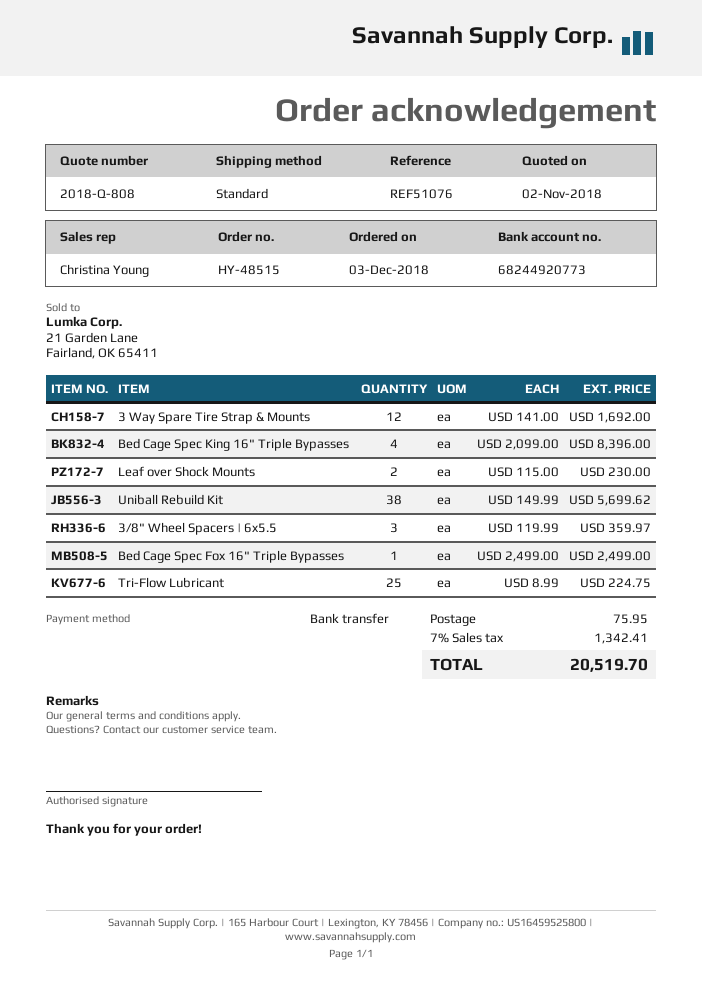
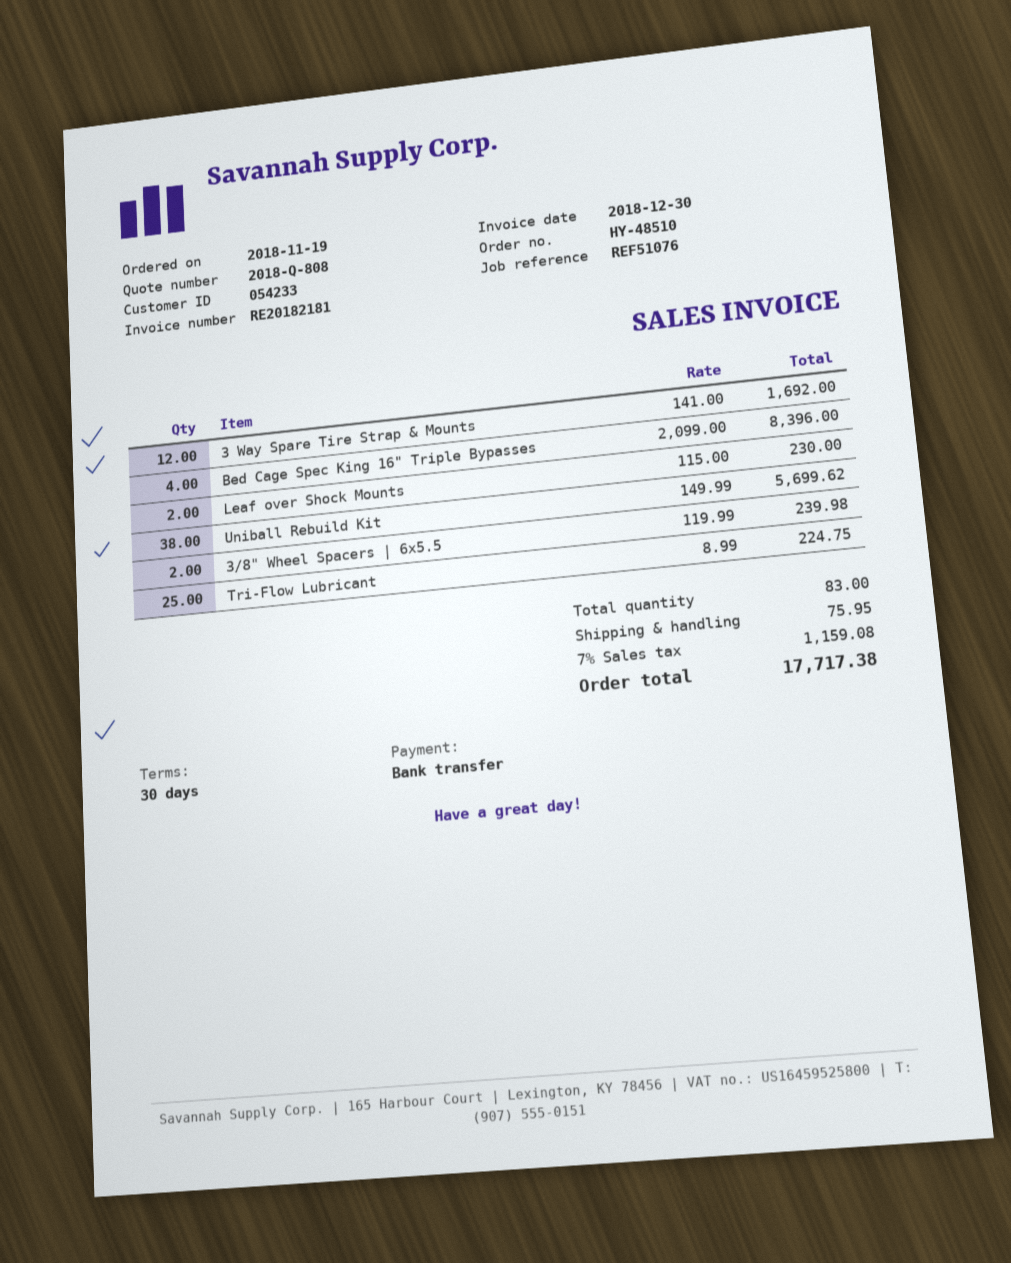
order number: HY-48515 -> HY-48510
order date: 2018-12-03 -> 2018-11-19
3/8" Wheel Spacers | 6x5.5: 3 x 119.99 = 359.97 -> 2 x 119.99 = 239.98
Bed Cage Spec Fox 16" Triple Bypasses: 1 x 2499.00 = 2499.00 -> none
tax: 7% = 1342.41 -> 7% = 1159.08
total: 20519.70 -> 17717.38

